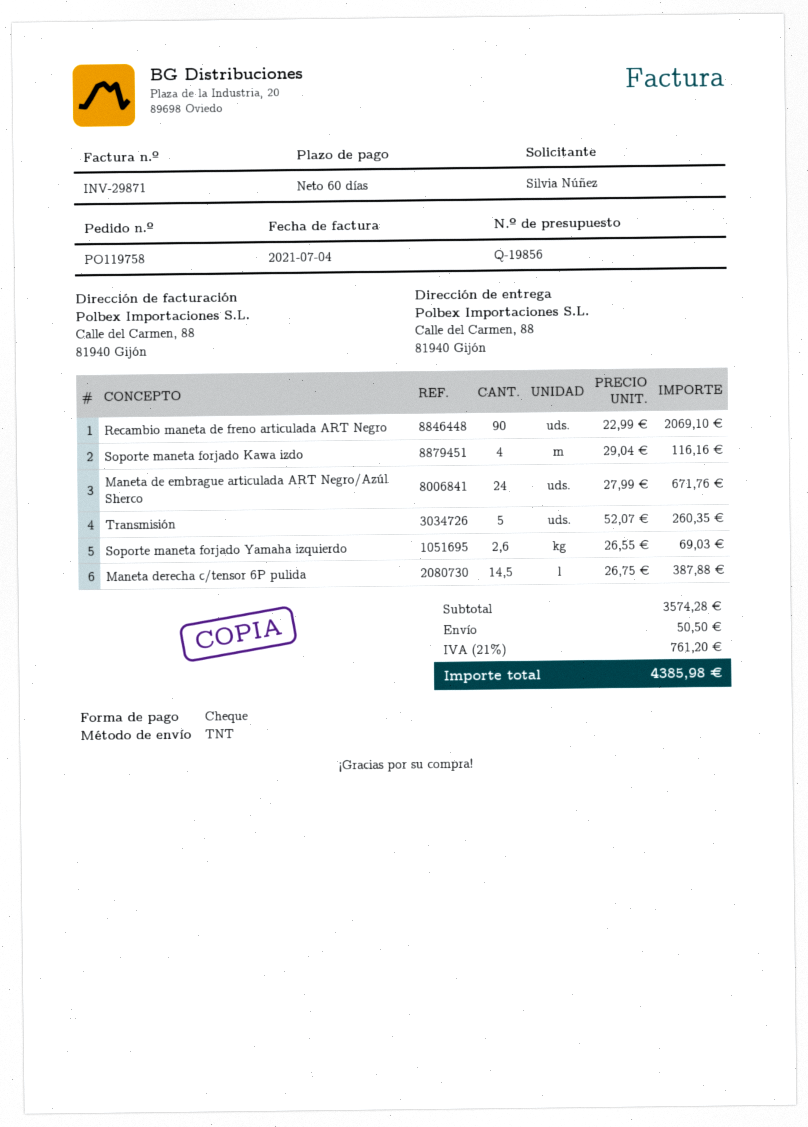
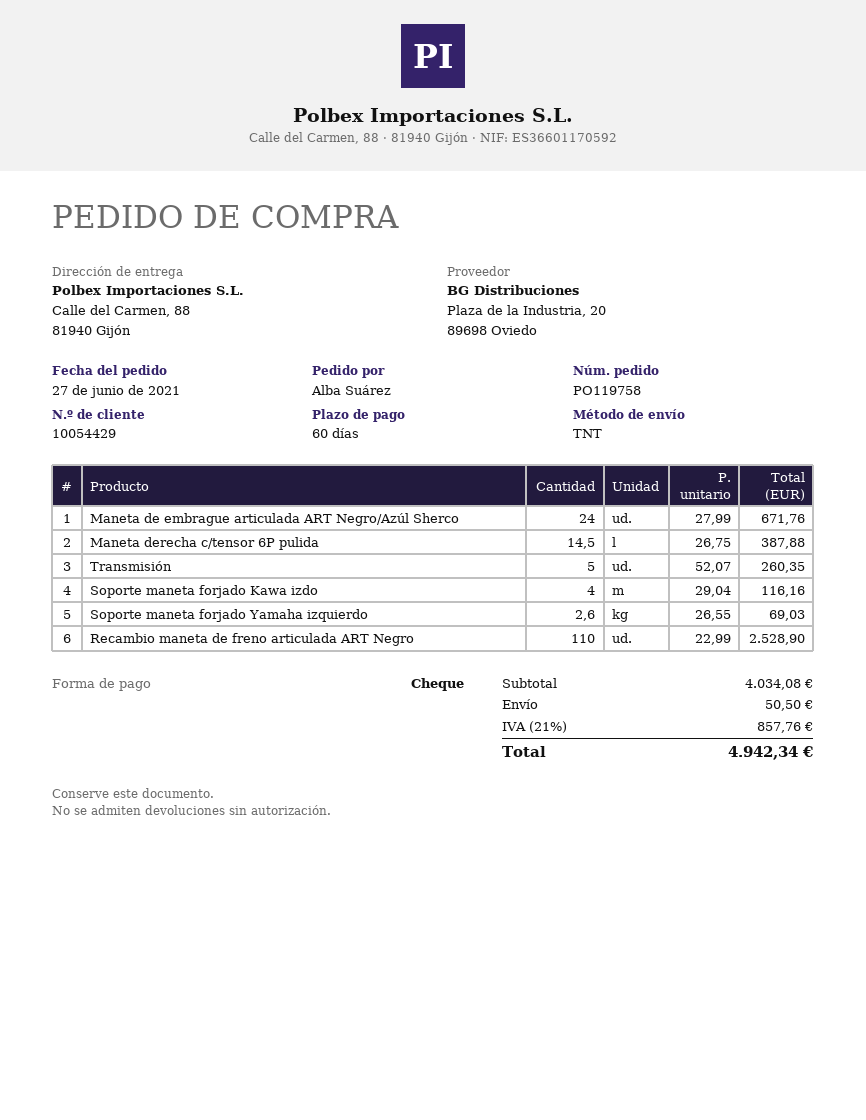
ordered by: Silvia Núñez -> Alba Suárez
Recambio maneta de freno articulada ART Negro: 90 x 22.99 = 2069.10 -> 110 x 22.99 = 2528.90
subtotal: 3574.28 -> 4034.08
tax: 21% = 761.20 -> 21% = 857.76
total: 4385.98 -> 4942.34

